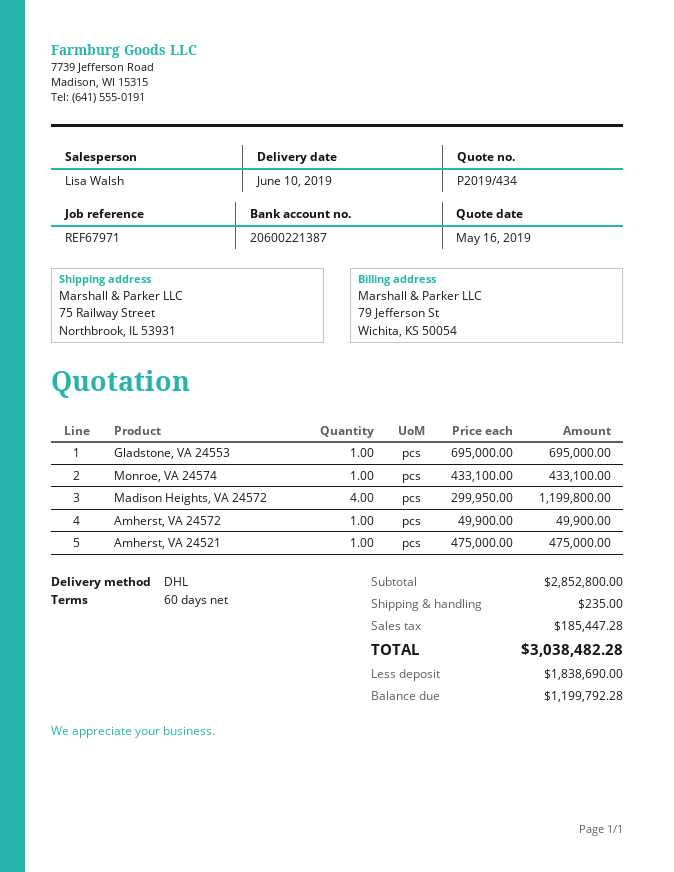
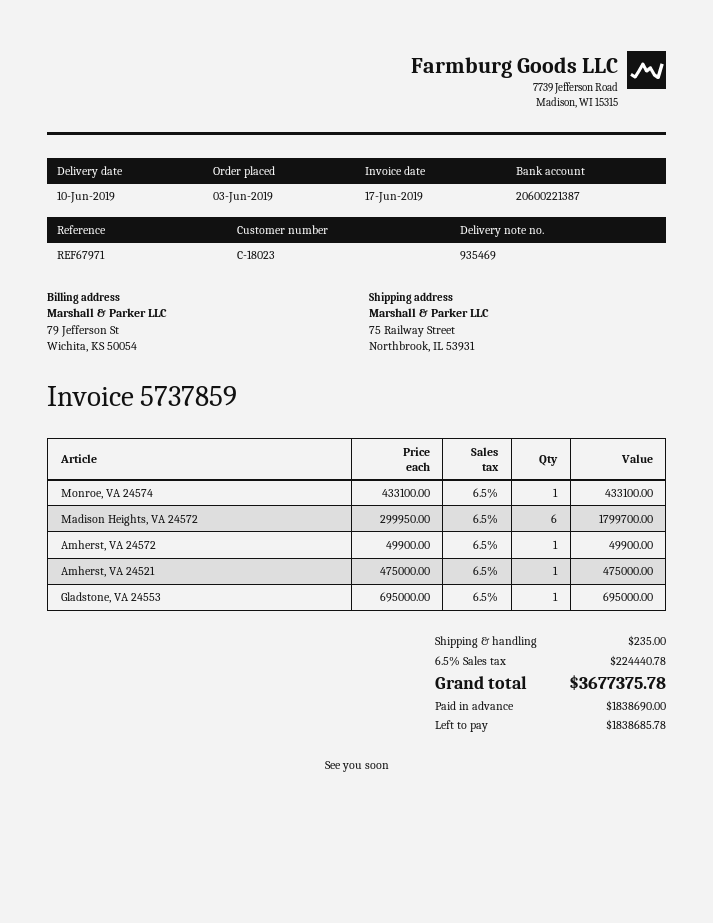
Madison Heights, VA 24572: 4 x 299950.00 = 1199800.00 -> 6 x 299950.00 = 1799700.00
tax: 185447.28 -> 224440.78
total: 3038482.28 -> 3677375.78
balance: 1199792.28 -> 1838685.78

